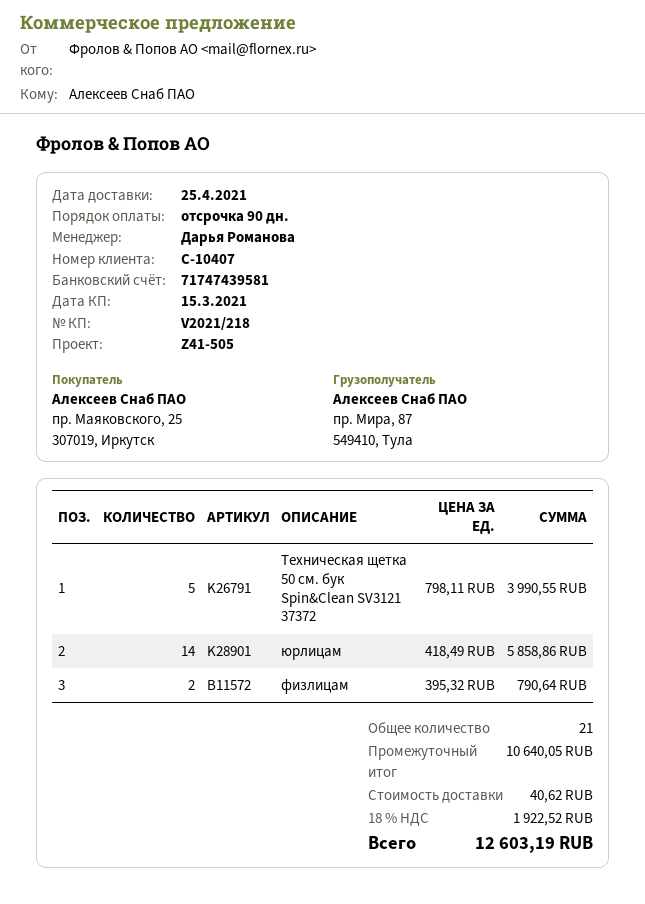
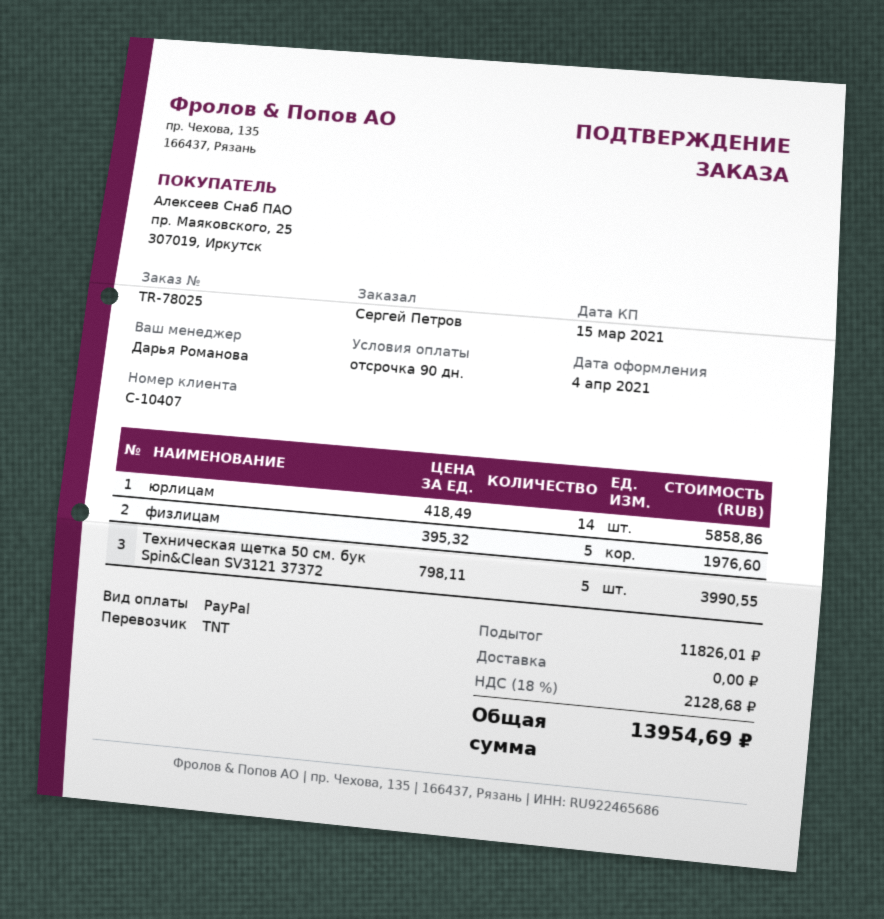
физлицам: 2 x 395.32 = 790.64 -> 5 x 395.32 = 1976.60
subtotal: 10640.05 -> 11826.01
shipping: 40.62 -> 0.00
tax: 18% = 1922.52 -> 18% = 2128.68
total: 12603.19 -> 13954.69

